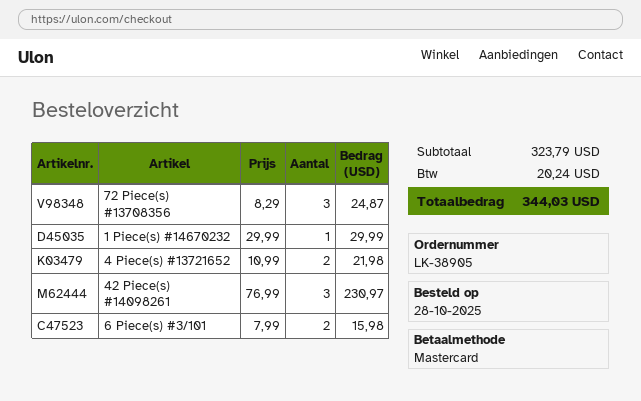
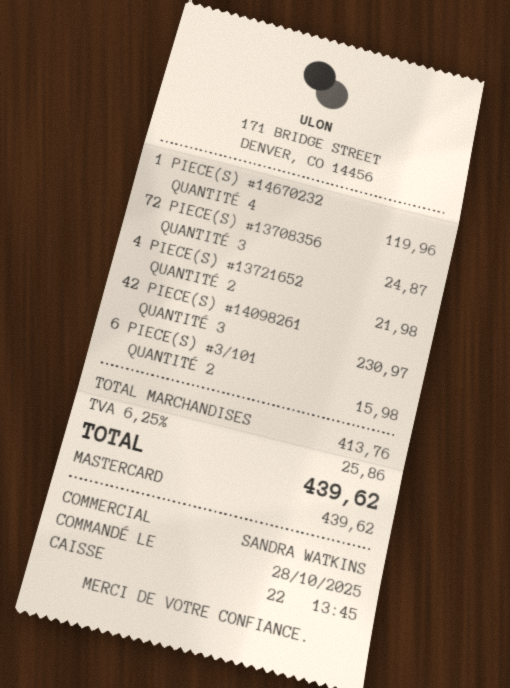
1 Piece(s) #14670232: 1 for 29.99 -> 4 for 119.96
subtotal: 323.79 -> 413.76
tax: 20.24 -> 25.86
total: 344.03 -> 439.62

